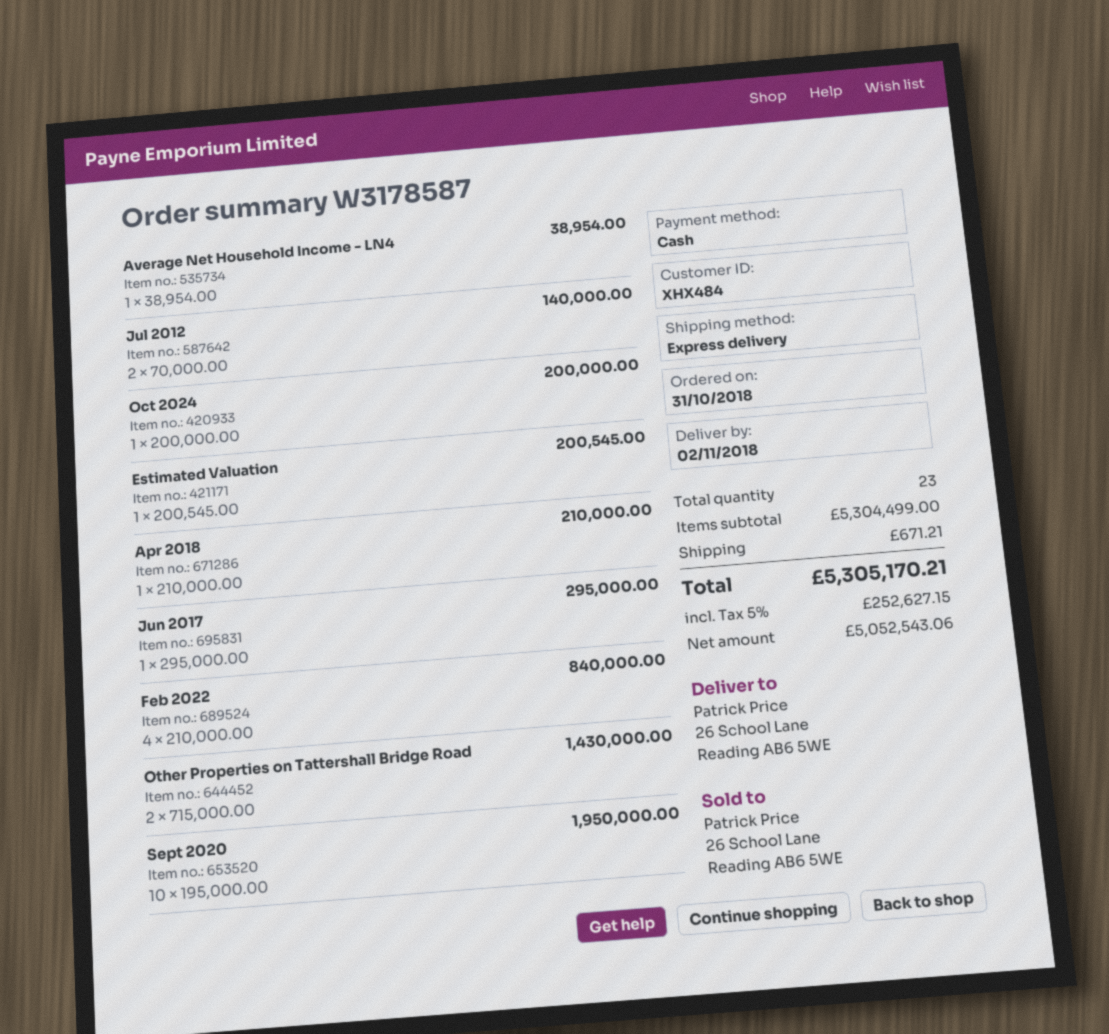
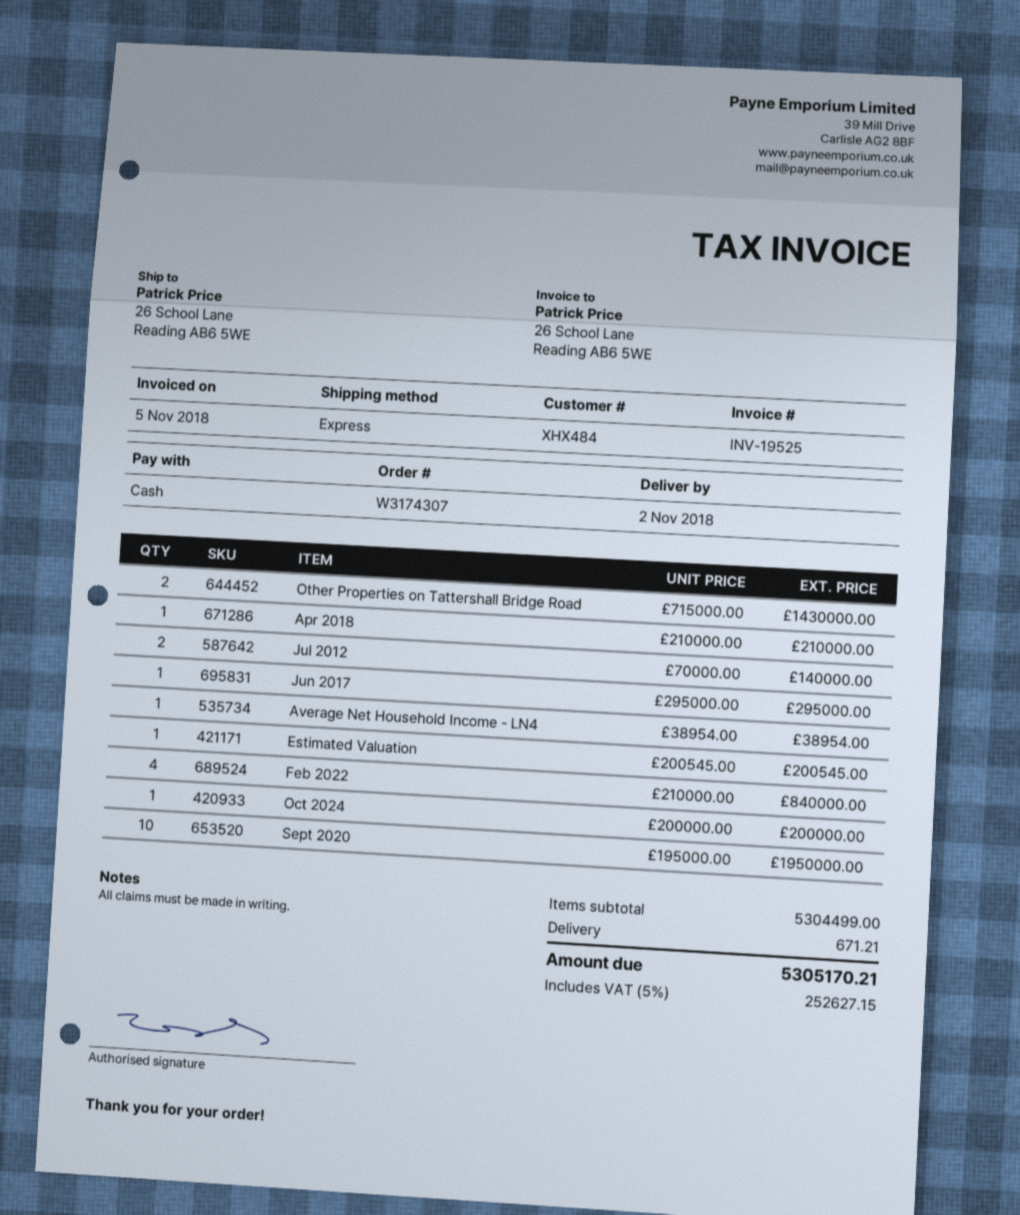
order number: W3178587 -> W3174307

